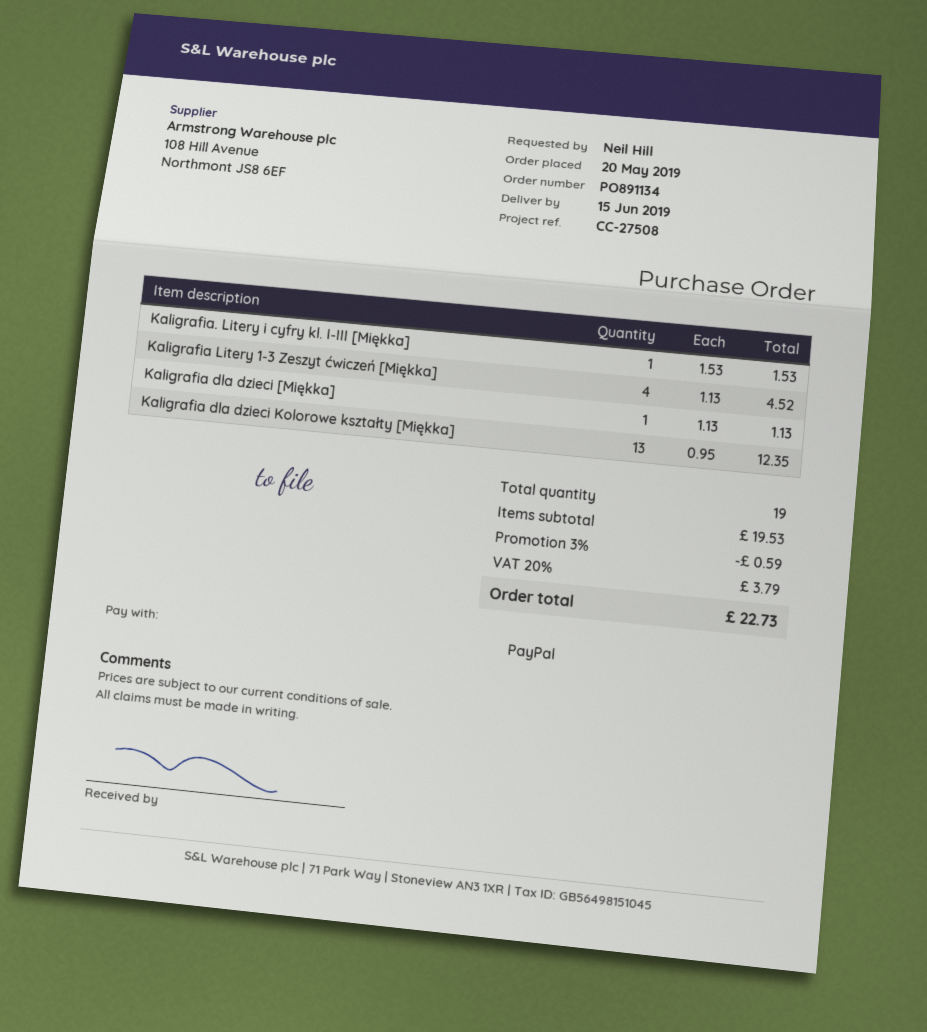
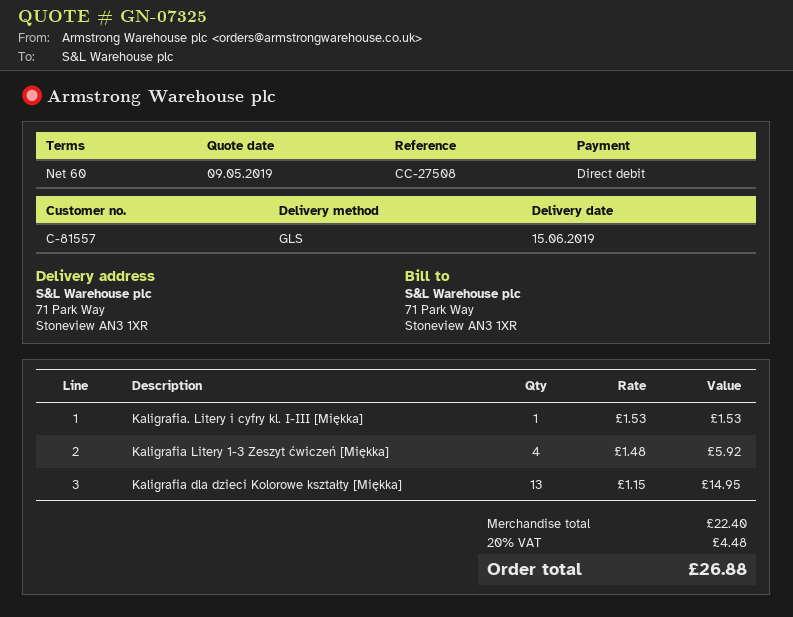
payment method: PayPal -> direct debit
Kaligrafia Litery 1-3 Zeszyt ćwiczeń [Miękka]: 4 x 1.13 = 4.52 -> 4 x 1.48 = 5.92
Kaligrafia dla dzieci [Miękka]: 1 x 1.13 = 1.13 -> none
Kaligrafia dla dzieci Kolorowe kształty [Miękka]: 13 x 0.95 = 12.35 -> 13 x 1.15 = 14.95
subtotal: 19.53 -> 22.40
discount: 3% = 0.59 -> none
tax: 20% = 3.79 -> 20% = 4.48
total: 22.73 -> 26.88

